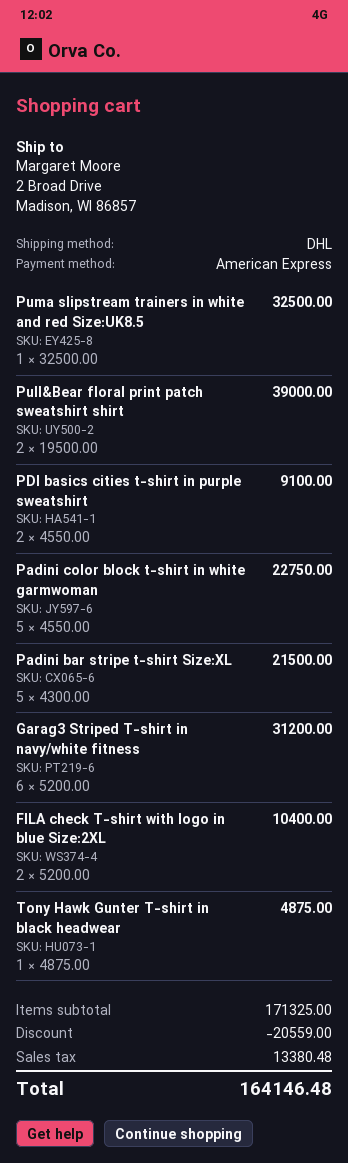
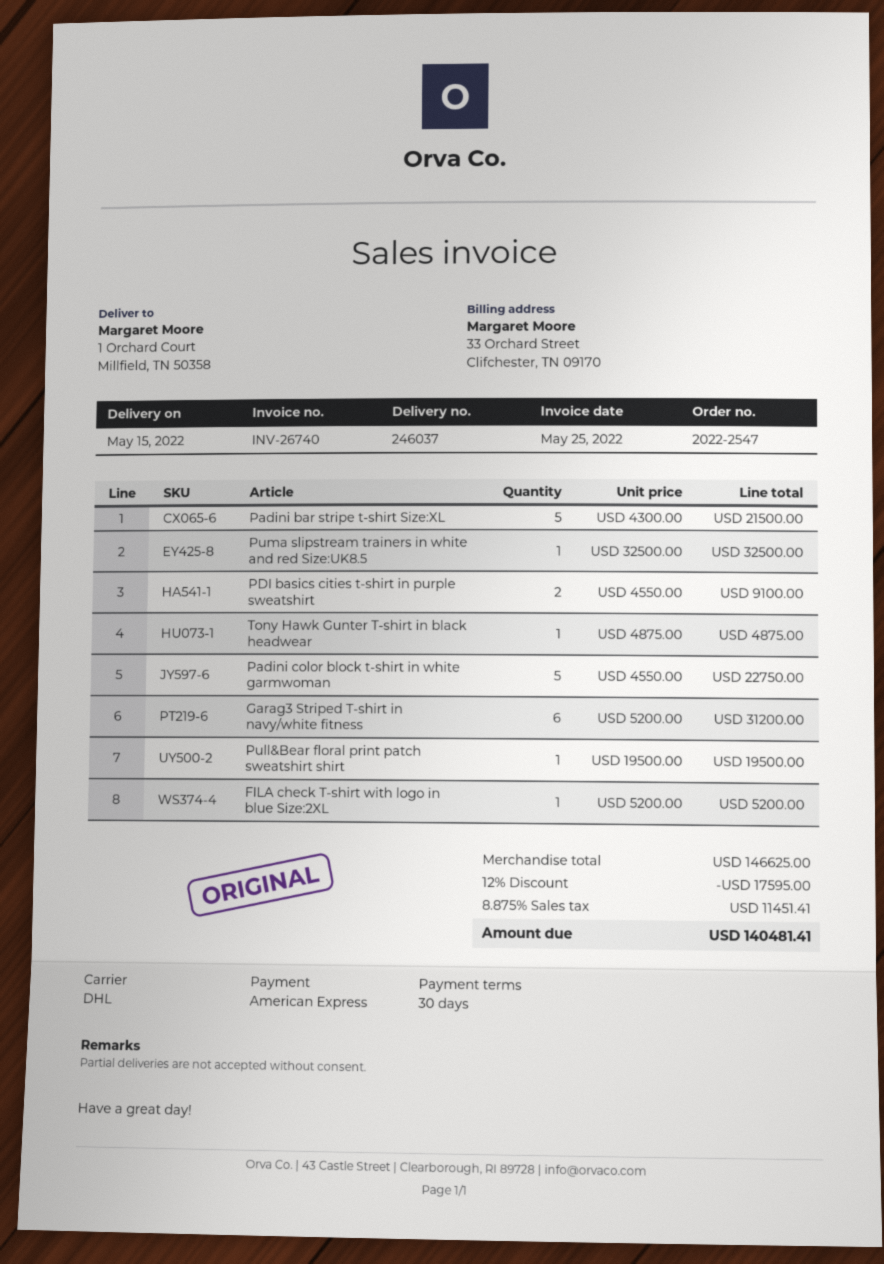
ship to: 2 Broad Drive, Madison, WI 86857 -> 1 Orchard Court, Millfield, TN 50358
Pull&Bear floral print patch sweatshirt shirt: 2 x 19500.00 = 39000.00 -> 1 x 19500.00 = 19500.00
FILA check T-shirt with logo in blue Size:2XL: 2 x 5200.00 = 10400.00 -> 1 x 5200.00 = 5200.00
subtotal: 171325.00 -> 146625.00
discount: 20559.00 -> 17595.00
tax: 13380.48 -> 11451.41
total: 164146.48 -> 140481.41

